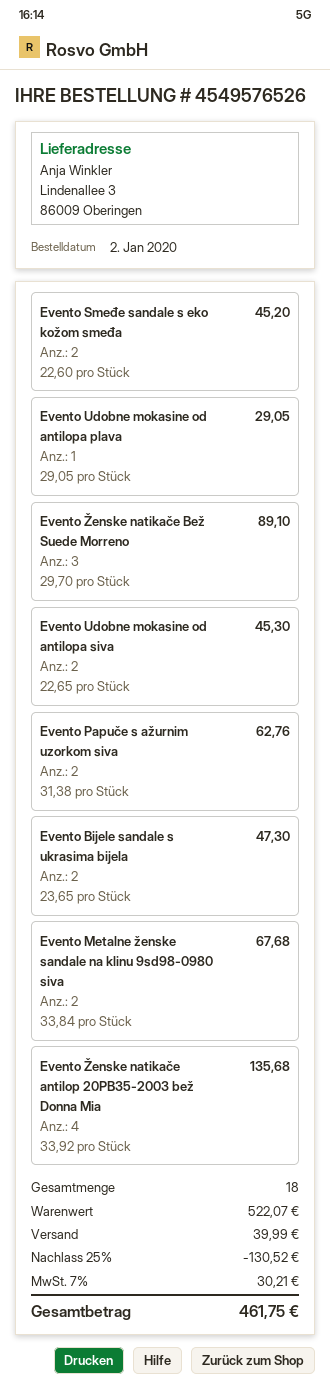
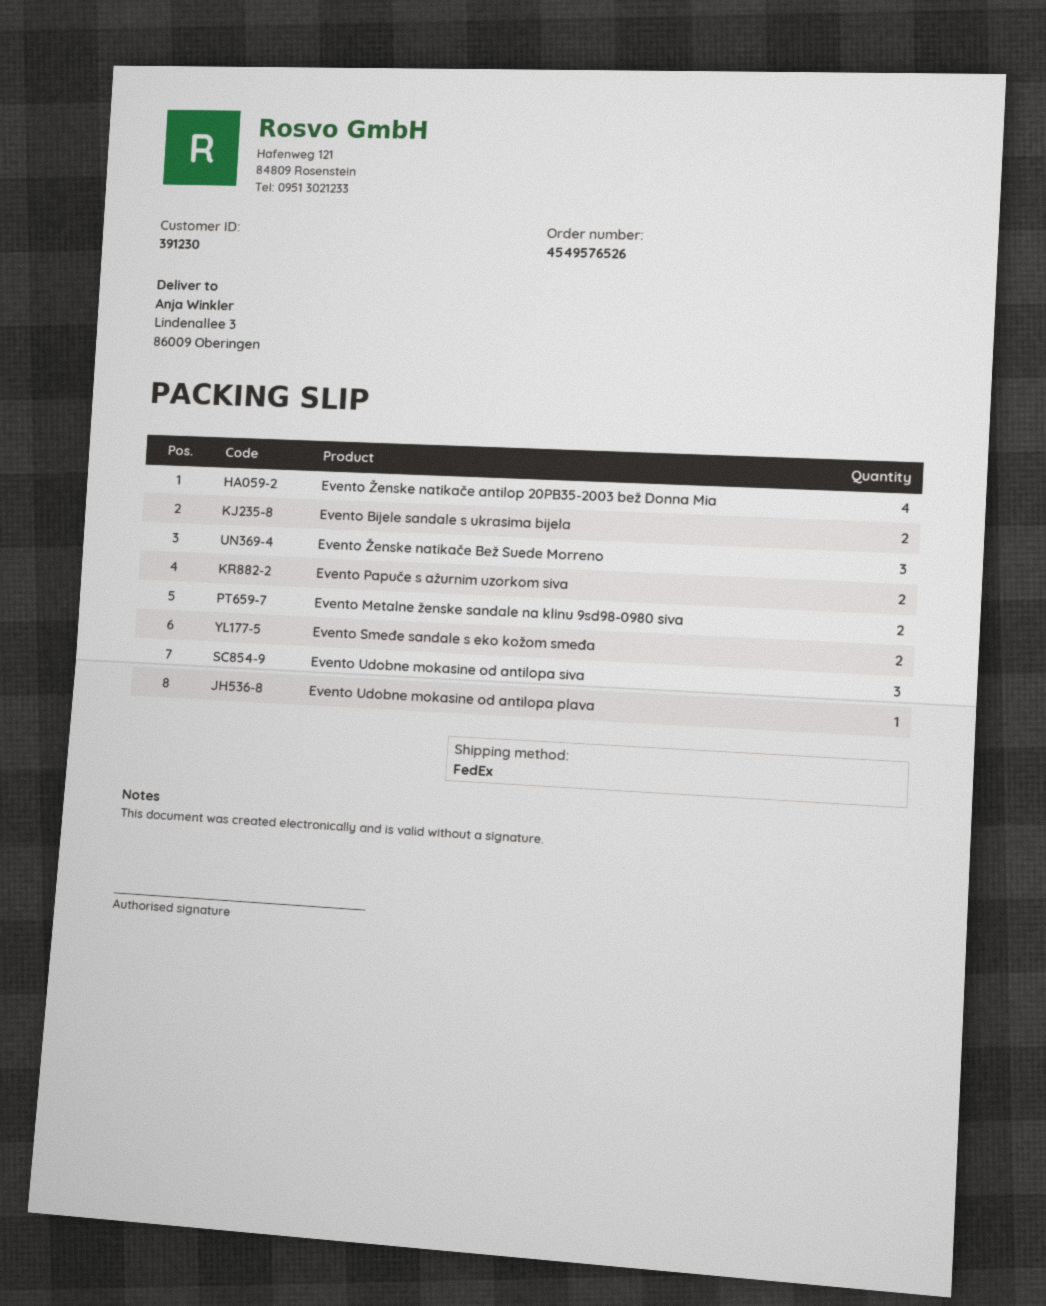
Evento Udobne mokasine od antilopa siva: 2 -> 3

